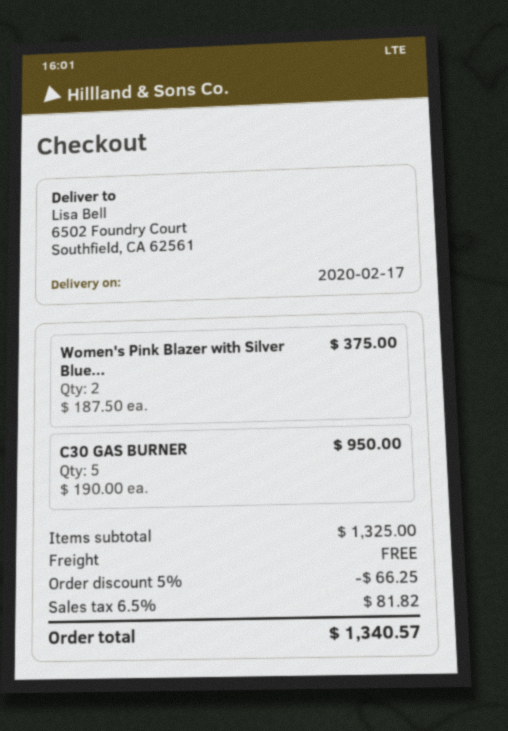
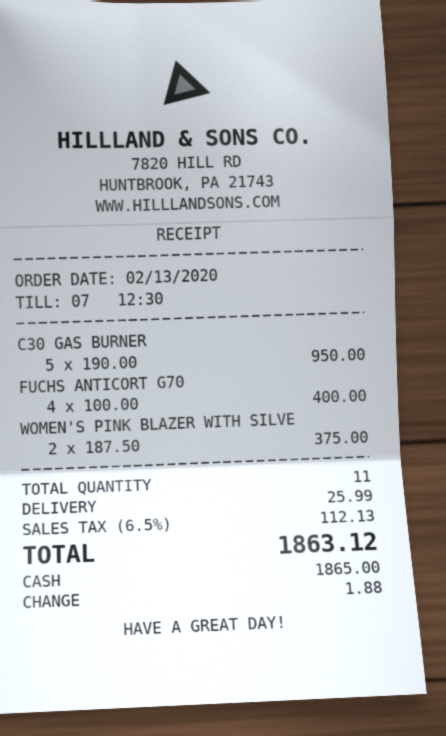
FUCHS ANTICORT G70: none -> 4 x 100.00 = 400.00
discount: 5% = 66.25 -> none
shipping: 0.00 -> 25.99
tax: 6.5% = 81.82 -> 6.5% = 112.13
total: 1340.57 -> 1863.12

